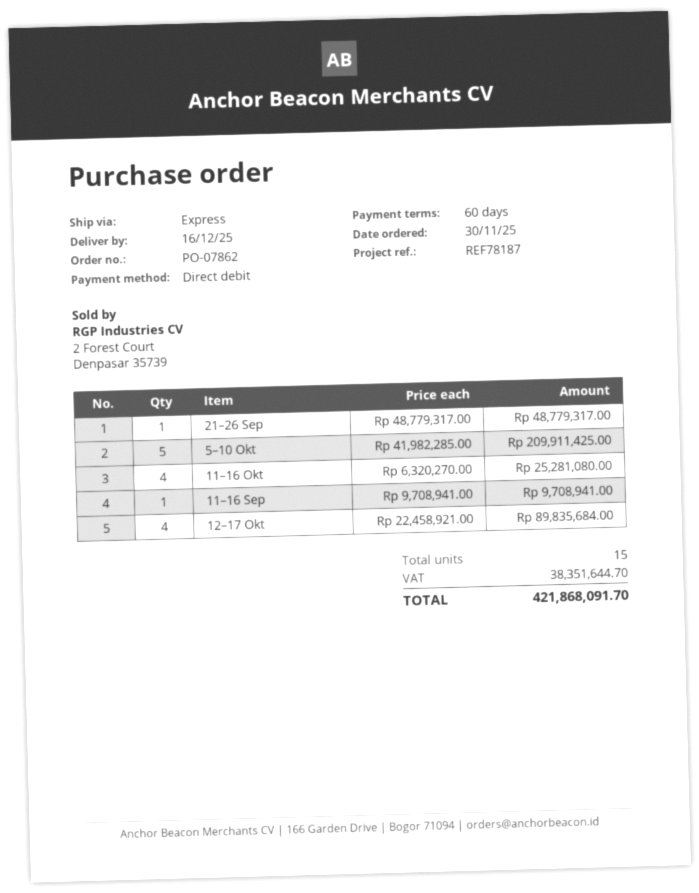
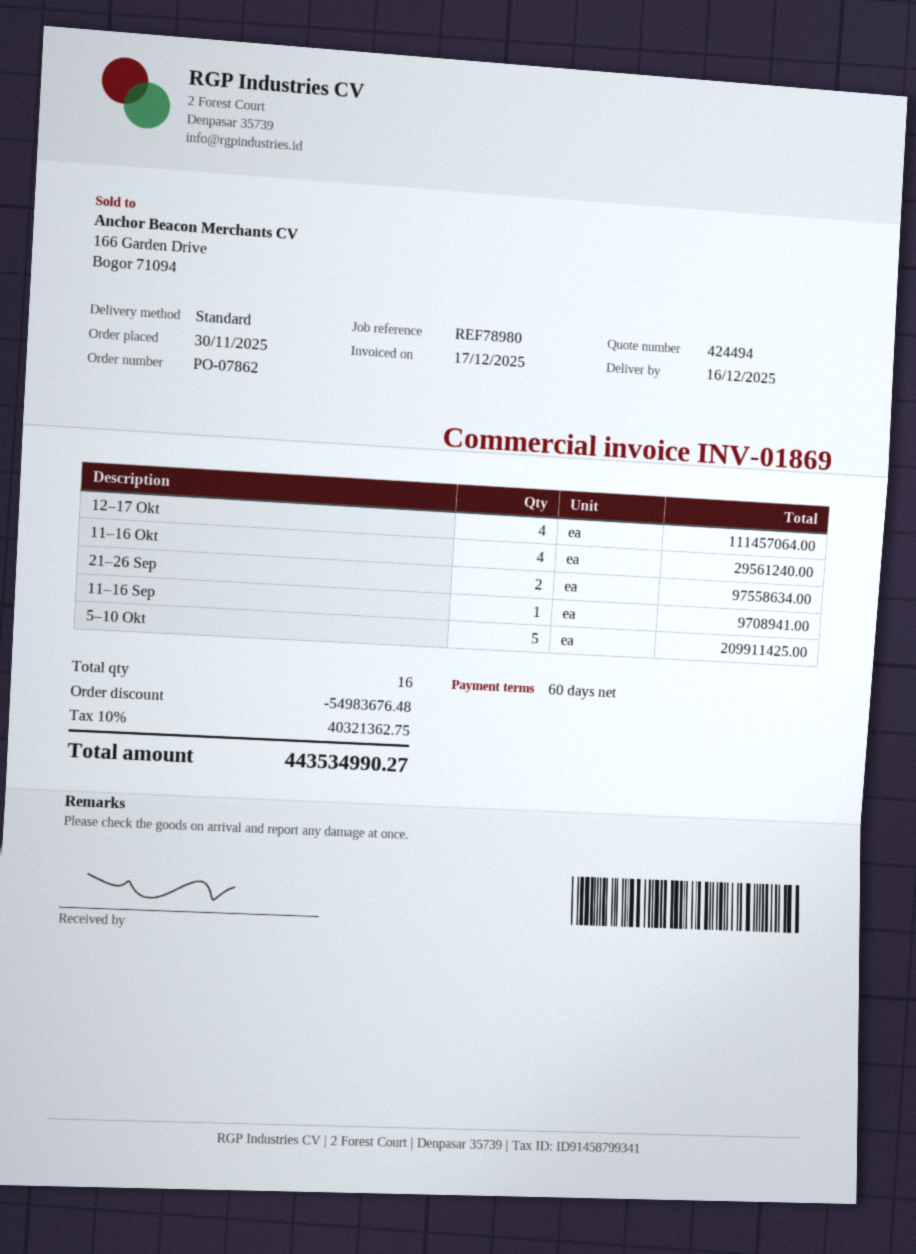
reference: REF78187 -> REF78980
shipping method: express -> standard
21–26 Sep: 1 for 48779317.00 -> 2 for 97558634.00
11–16 Okt: 4 for 25281080.00 -> 4 for 29561240.00
12–17 Okt: 4 for 89835684.00 -> 4 for 111457064.00
total quantity: 15 -> 16
discount: none -> 54983676.48
tax: 38351644.70 -> 40321362.75
total: 421868091.70 -> 443534990.27

